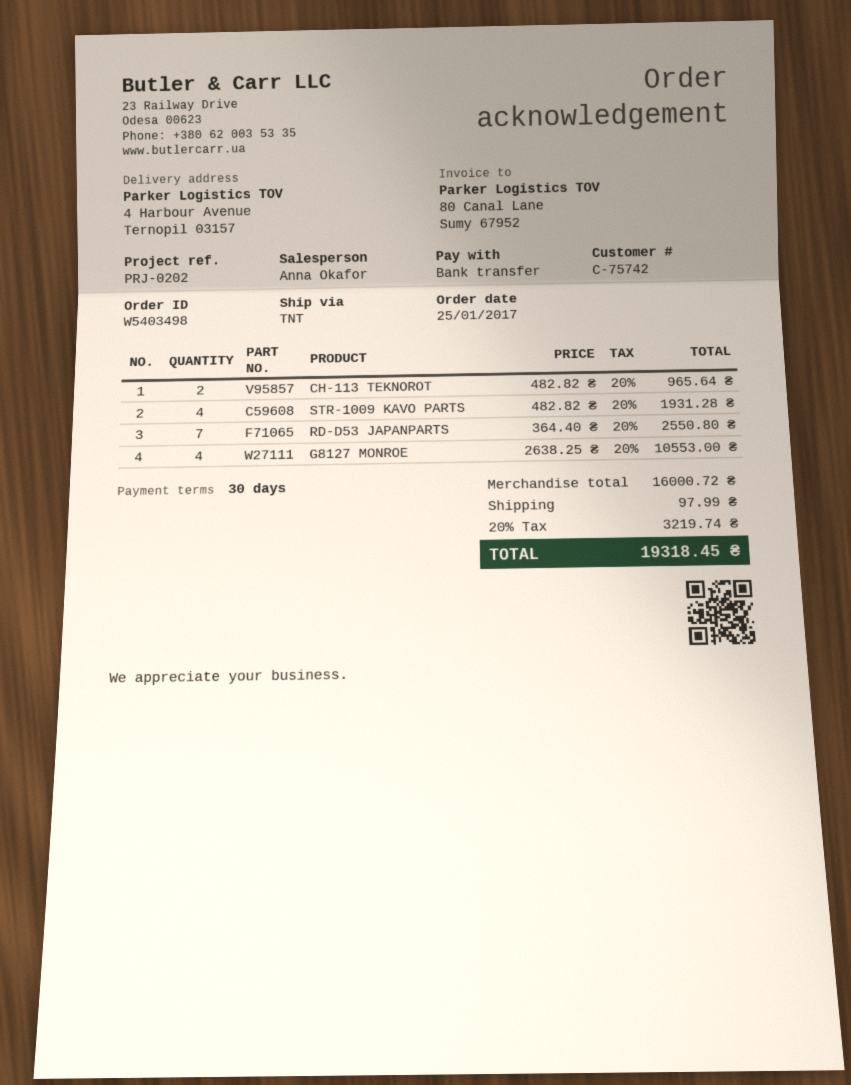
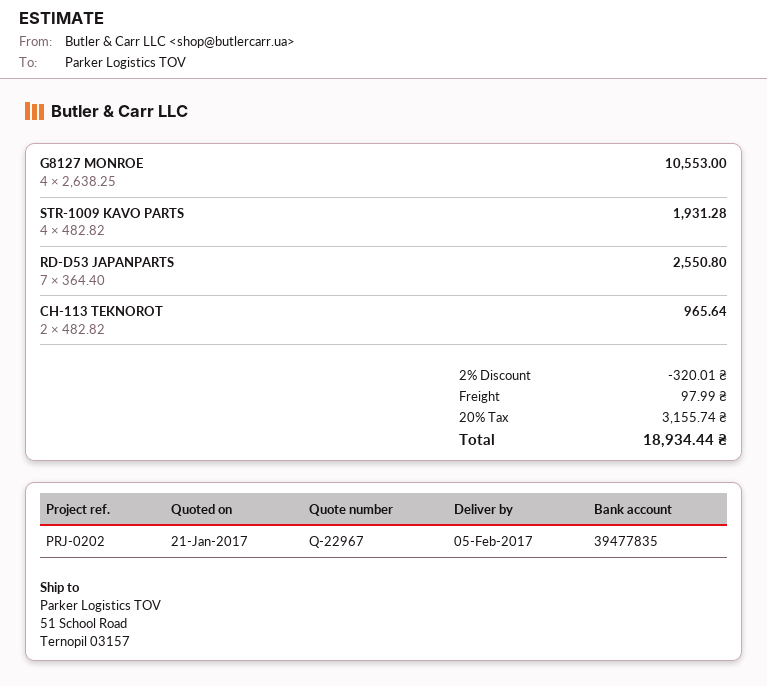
ship to: 4 Harbour Avenue, Ternopil 03157 -> 51 School Road, Ternopil 03157
discount: none -> 2% = 320.01
tax: 20% = 3219.74 -> 20% = 3155.74
total: 19318.45 -> 18934.44

